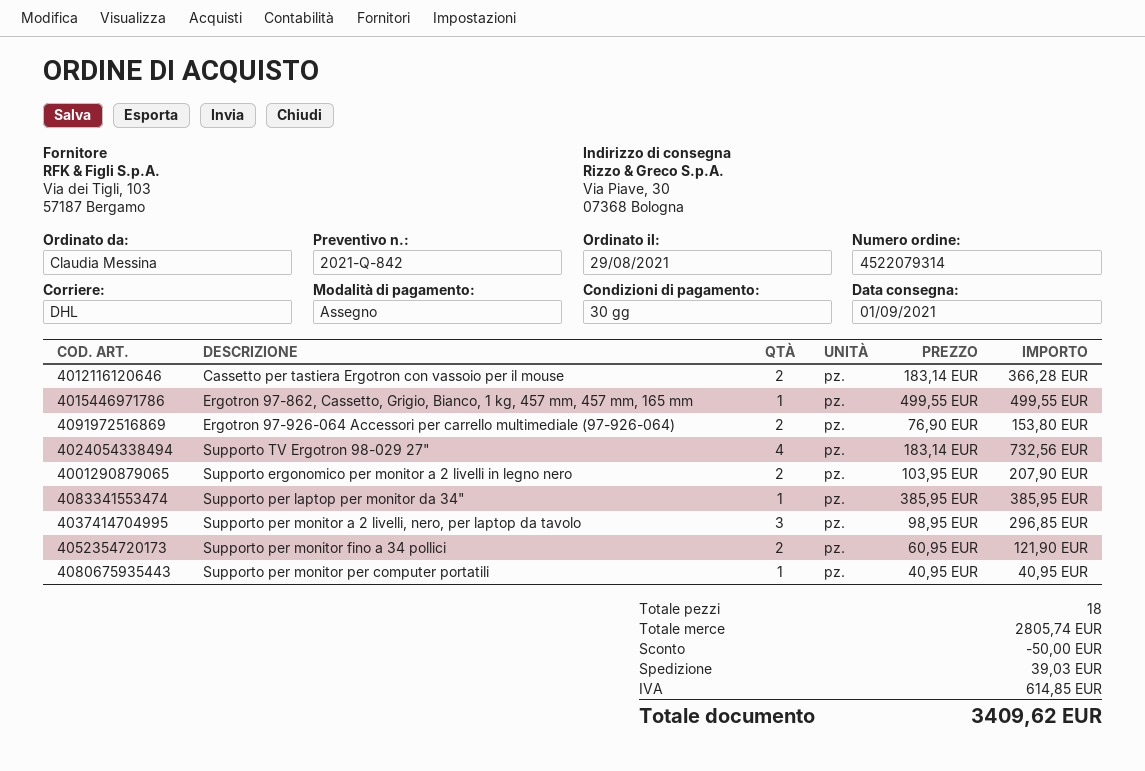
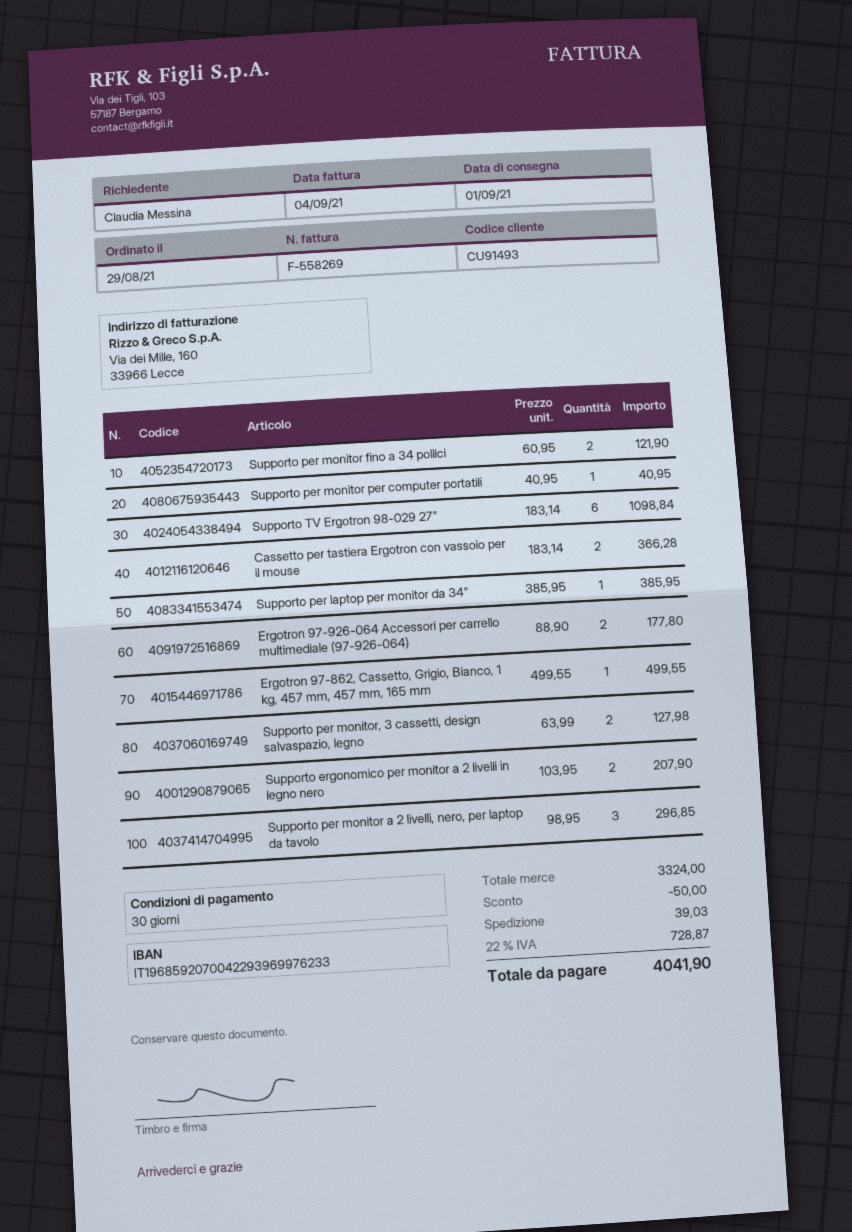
Ergotron 97-926-064 Accessori per carrello multimediale (97-926-064): 2 x 76.90 = 153.80 -> 2 x 88.90 = 177.80
Supporto TV Ergotron 98-029 27": 4 x 183.14 = 732.56 -> 6 x 183.14 = 1098.84
Supporto per monitor, 3 cassetti, design salvaspazio, legno: none -> 2 x 63.99 = 127.98
subtotal: 2805.74 -> 3324.00
tax: 614.85 -> 728.87
total: 3409.62 -> 4041.90

